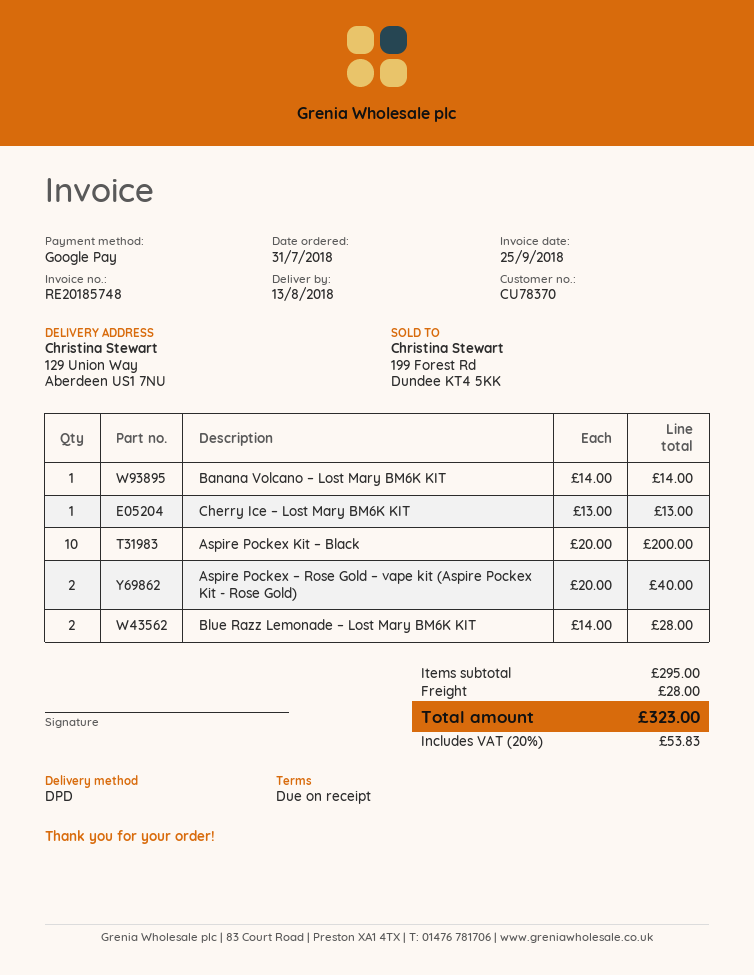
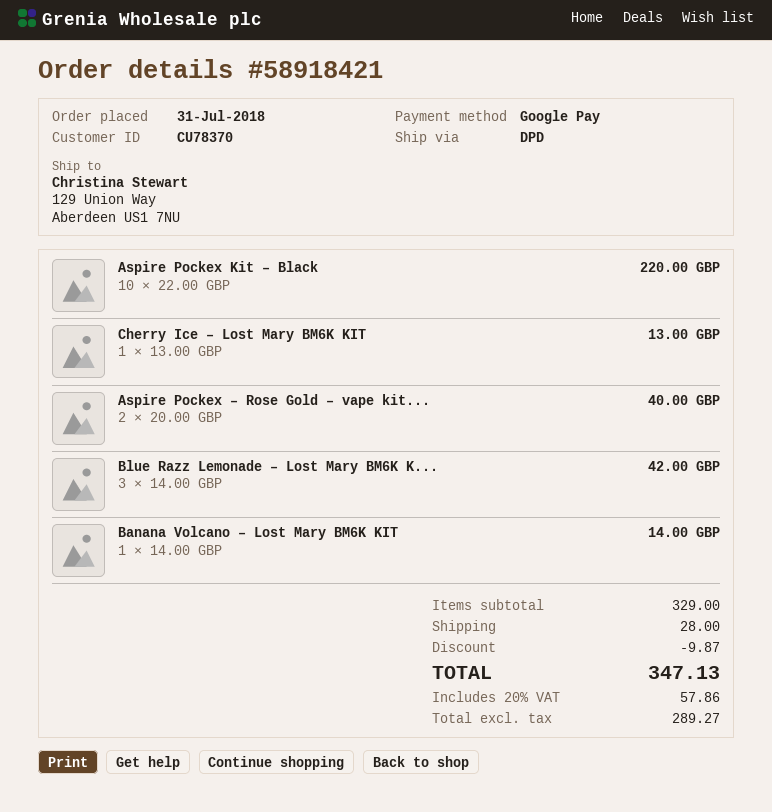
Aspire Pockex Kit – Black: 10 x 20.00 = 200.00 -> 10 x 22.00 = 220.00
Blue Razz Lemonade – Lost Mary BM6K KIT: 2 x 14.00 = 28.00 -> 3 x 14.00 = 42.00
subtotal: 295.00 -> 329.00
discount: none -> 9.87
tax: 20% = 53.83 -> 20% = 57.86
total: 323.00 -> 347.13

